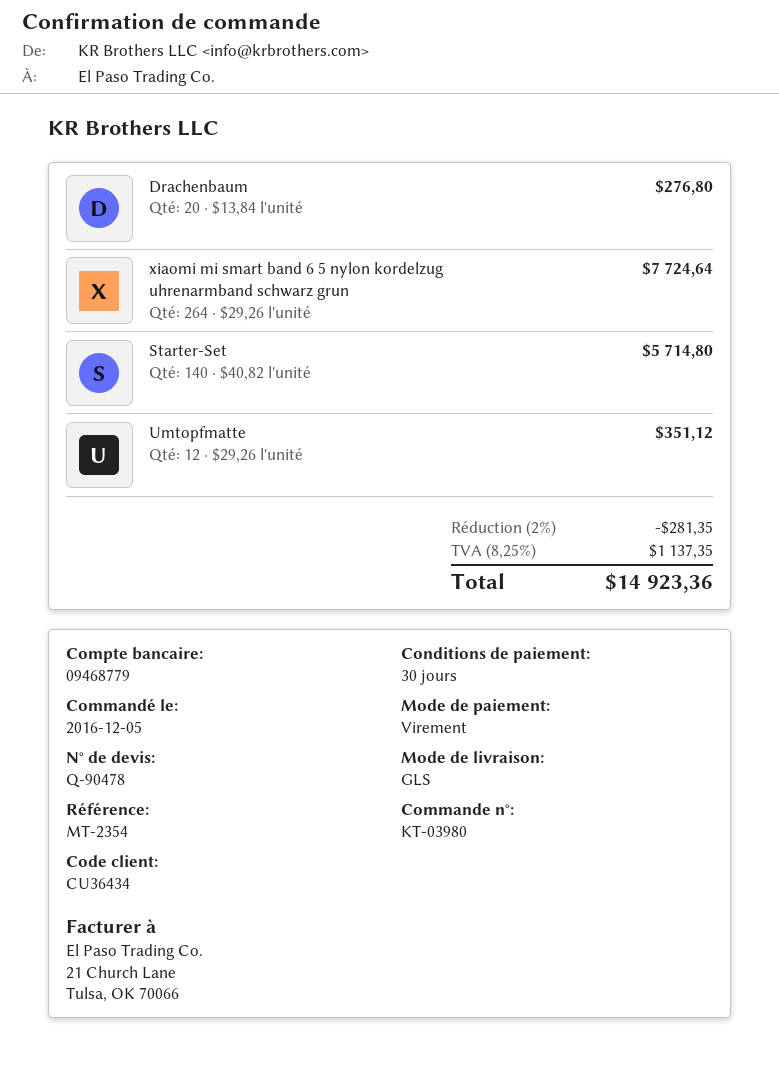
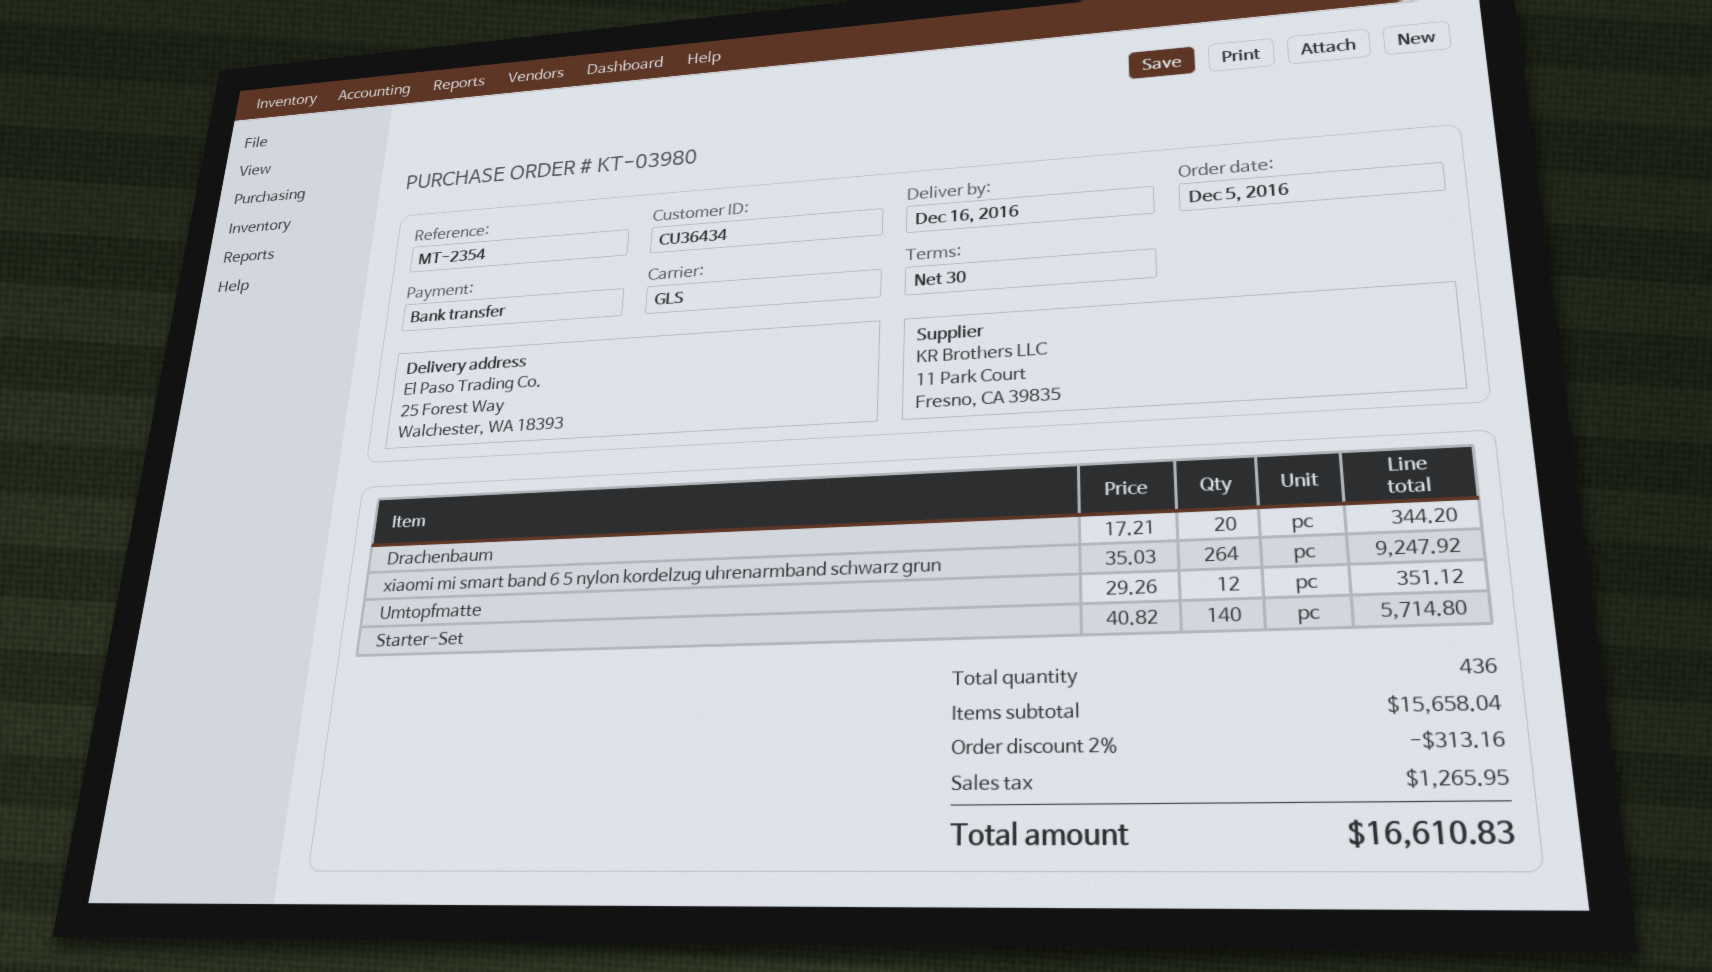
Drachenbaum: 20 x 13.84 = 276.80 -> 20 x 17.21 = 344.20
xiaomi mi smart band 6 5 nylon kordelzug uhrenarmband schwarz grun: 264 x 29.26 = 7724.64 -> 264 x 35.03 = 9247.92
discount: 2% = 281.35 -> 2% = 313.16
tax: 1137.35 -> 1265.95
total: 14923.36 -> 16610.83

